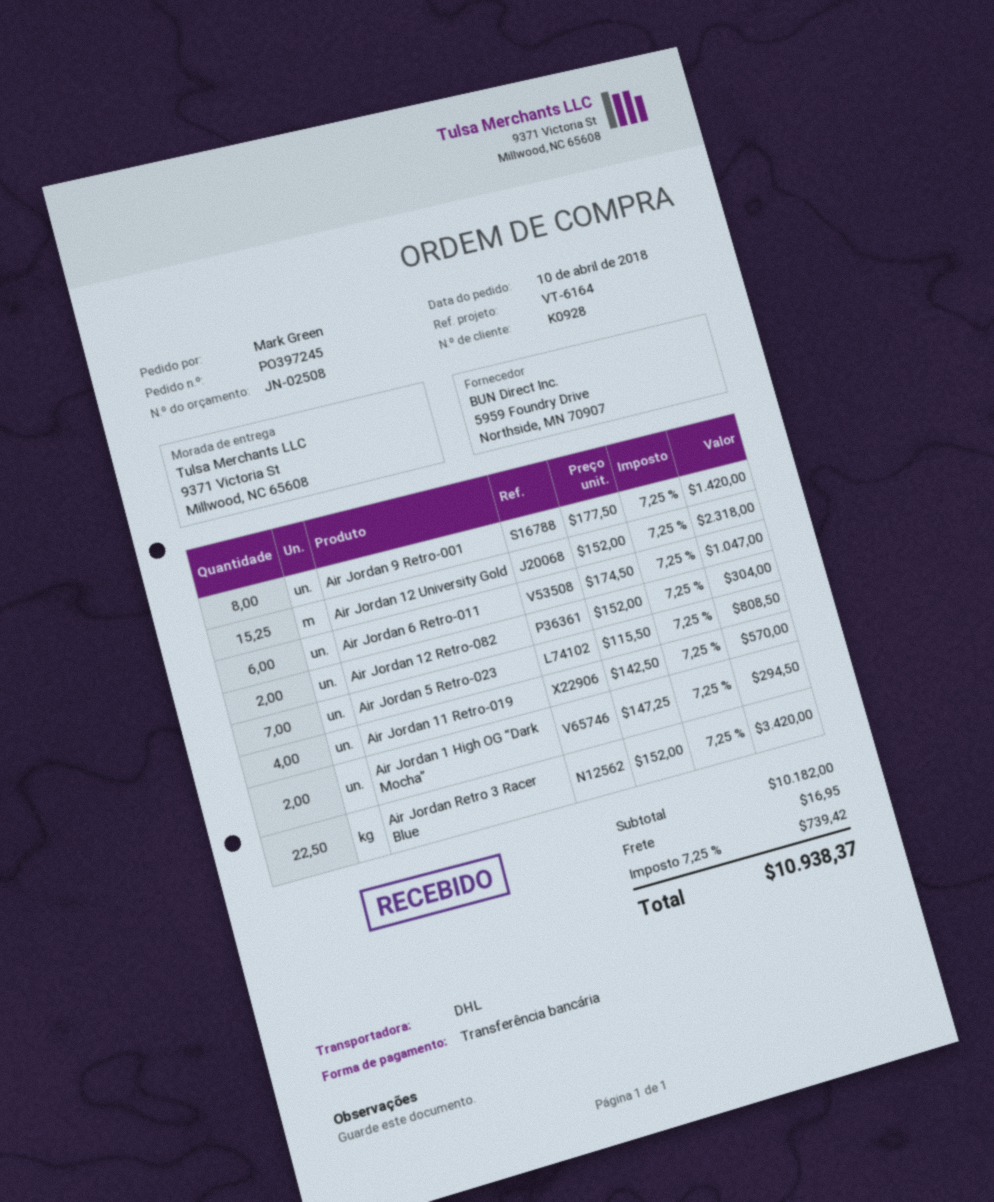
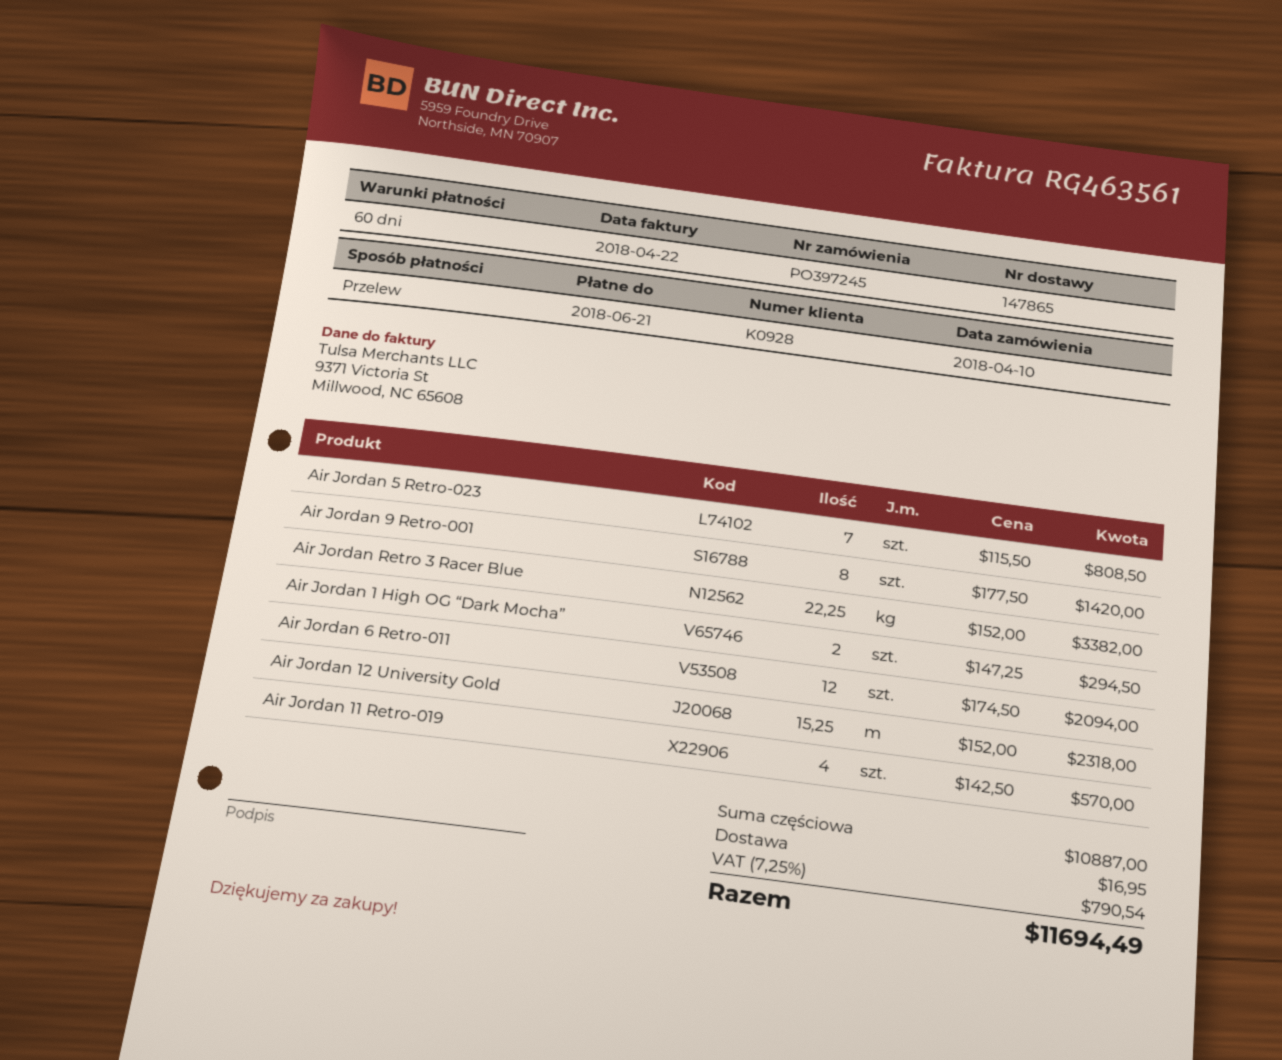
Air Jordan 6 Retro-011: 6 x 174.50 = 1047.00 -> 12 x 174.50 = 2094.00
Air Jordan 12 Retro-082: 2 x 152.00 = 304.00 -> none
Air Jordan Retro 3 Racer Blue: 22.5 x 152.00 = 3420.00 -> 22.25 x 152.00 = 3382.00
subtotal: 10182.00 -> 10887.00
tax: 7.25% = 739.42 -> 7.25% = 790.54
total: 10938.37 -> 11694.49

